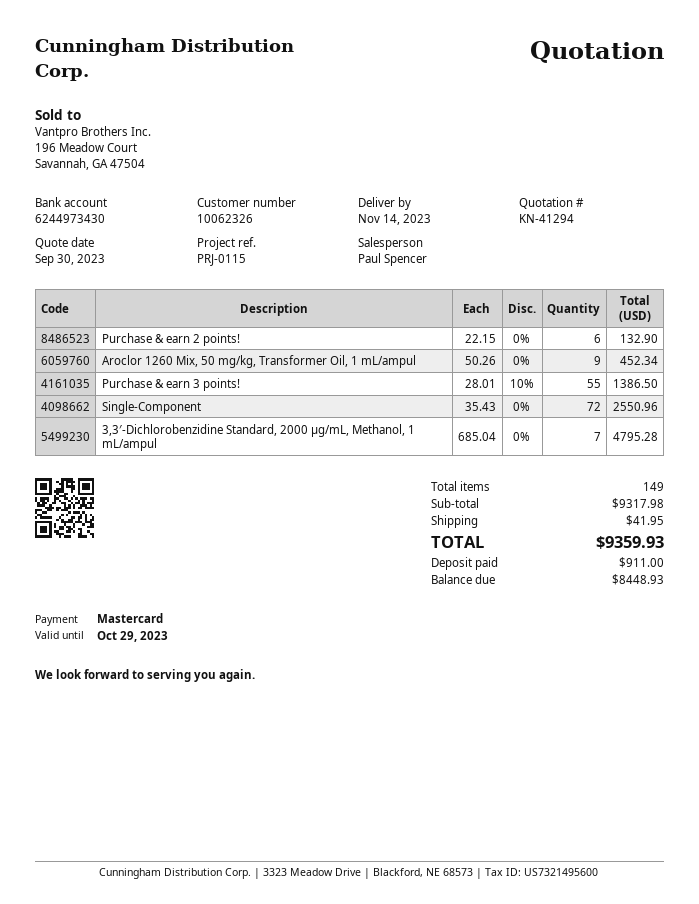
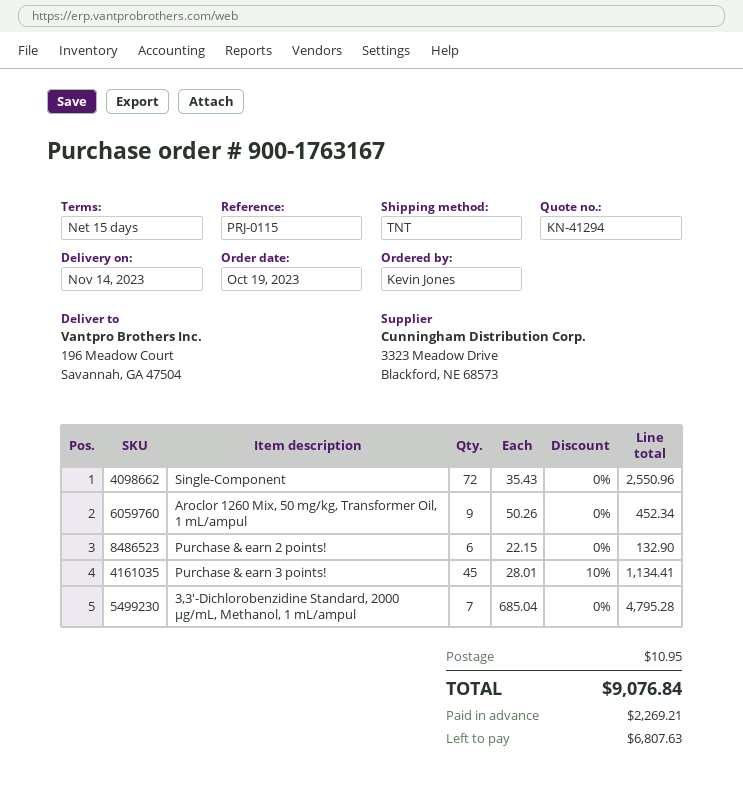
Purchase & earn 3 points!: 55 x 28.01 - 10% = 1386.50 -> 45 x 28.01 - 10% = 1134.41
shipping: 41.95 -> 10.95
total: 9359.93 -> 9076.84
deposit: 911.00 -> 2269.21
balance: 8448.93 -> 6807.63

